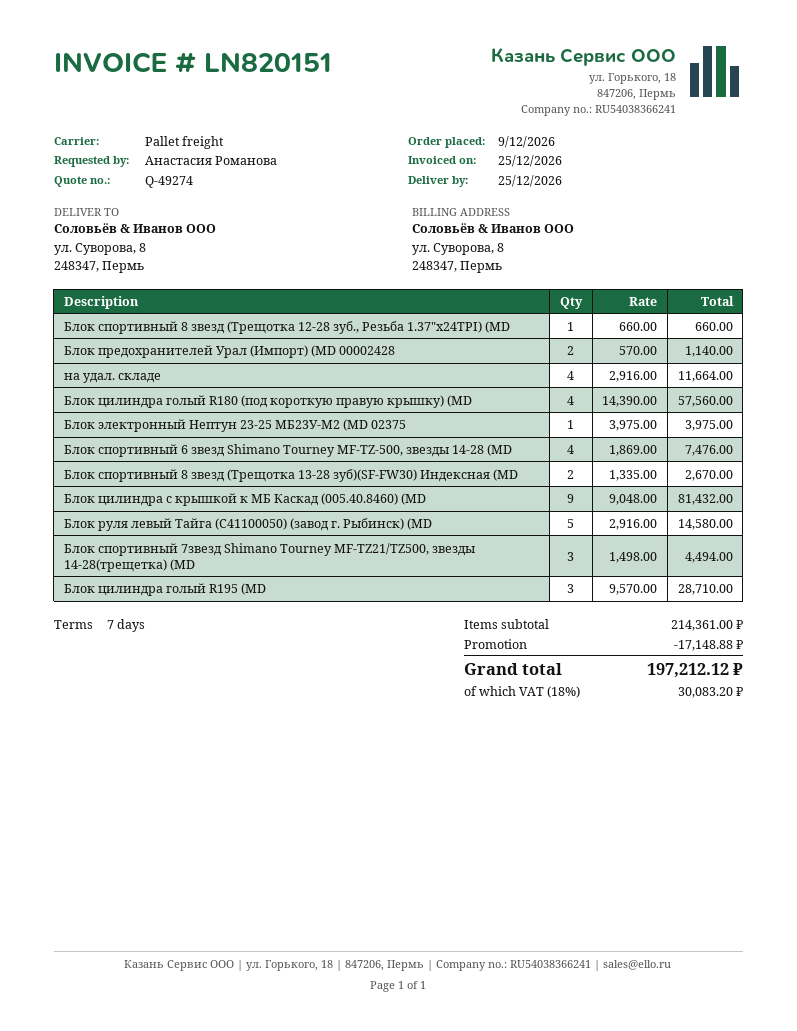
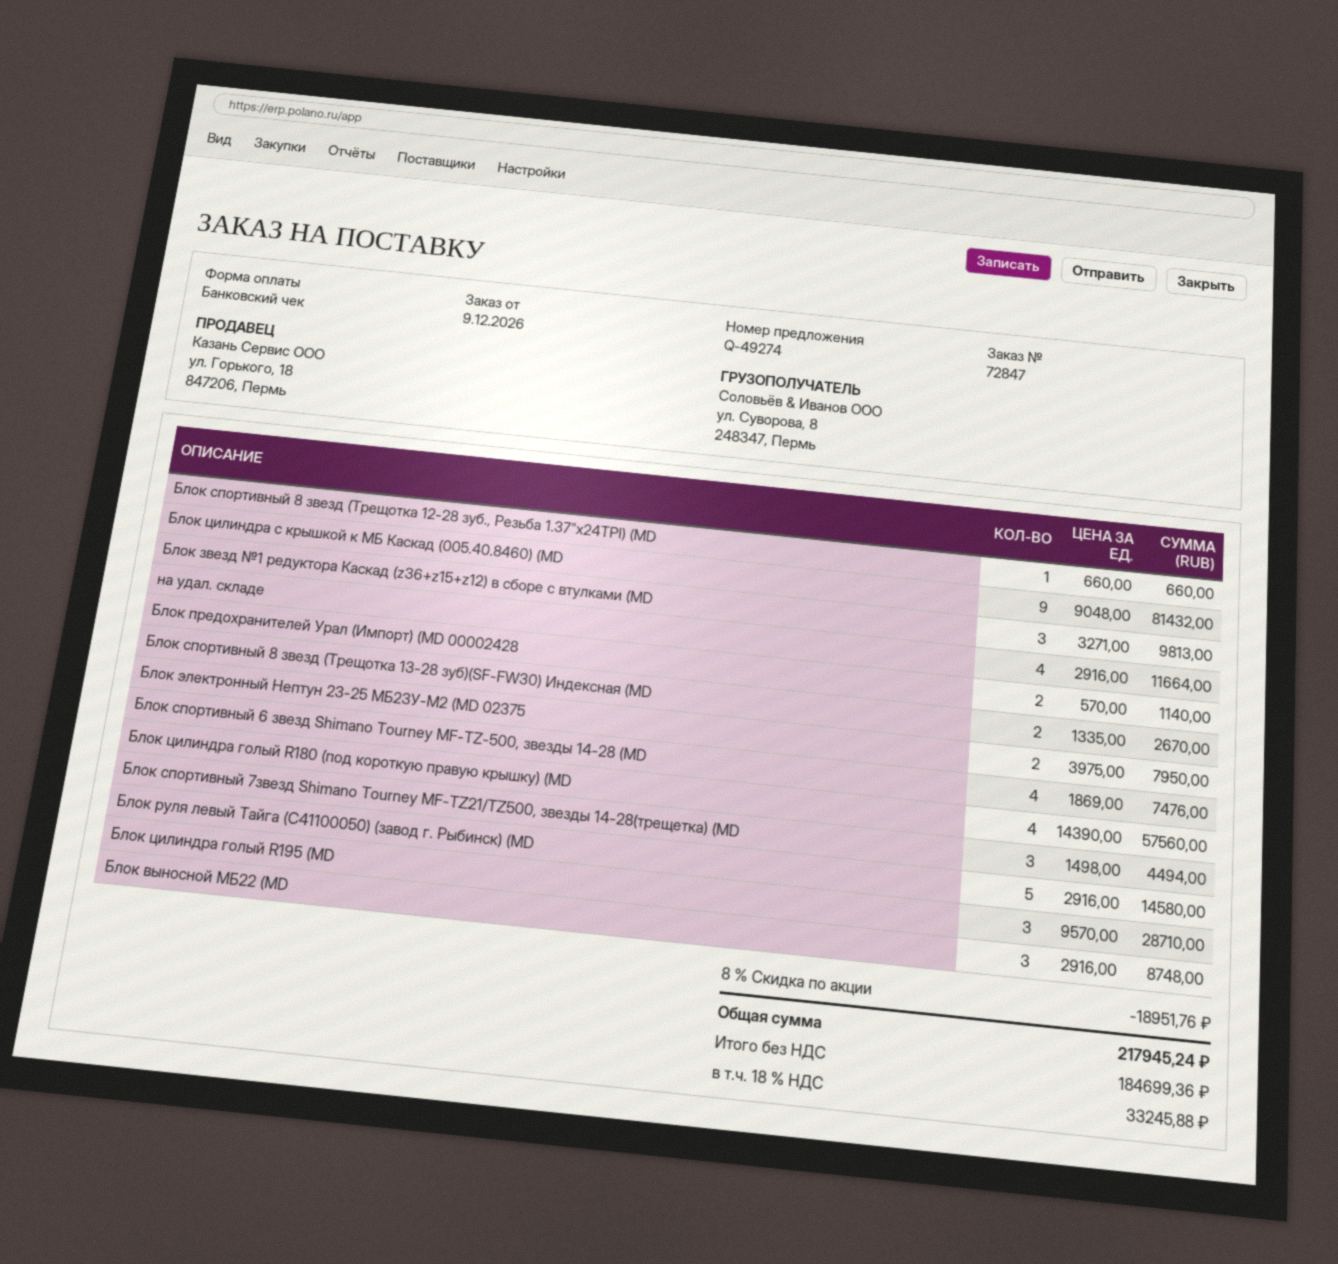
Блок электронный Нептун 23-25 МБ23У-М2 (MD 02375: 1 x 3975.00 = 3975.00 -> 2 x 3975.00 = 7950.00
Блок звезд №1 редуктора Каскад (z36+z15+z12) в сборе с втулками (MD: none -> 3 x 3271.00 = 9813.00
Блок выносной МБ22 (MD: none -> 3 x 2916.00 = 8748.00
discount: 17148.88 -> 18951.76
tax: 18% = 30083.20 -> 18% = 33245.88
total: 197212.12 -> 217945.24

